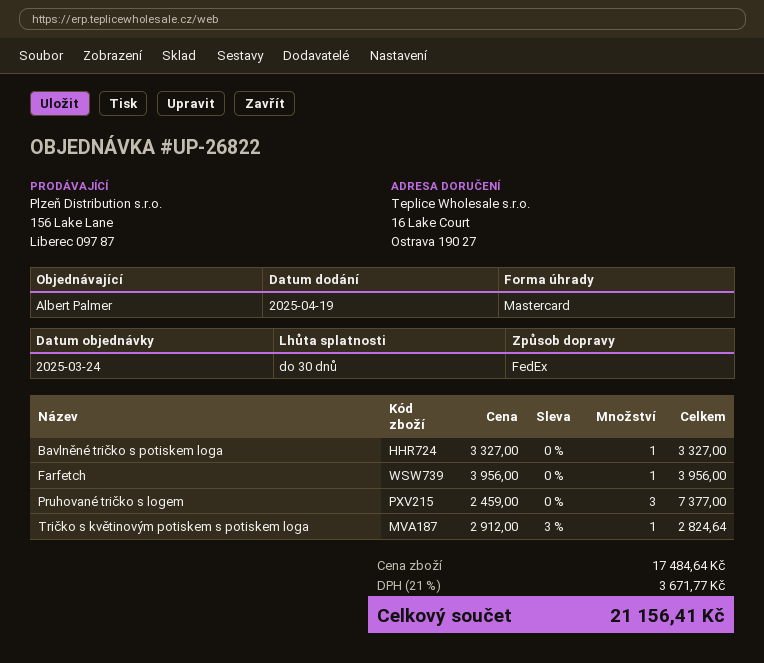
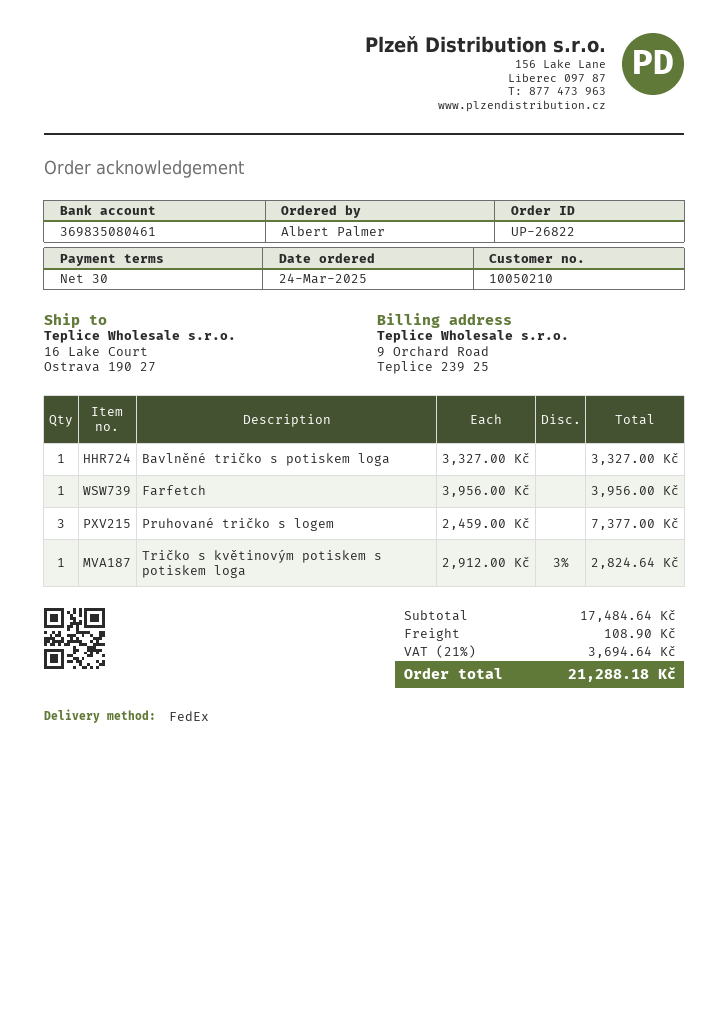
shipping: none -> 108.90
tax: 21% = 3671.77 -> 21% = 3694.64
total: 21156.41 -> 21288.18

